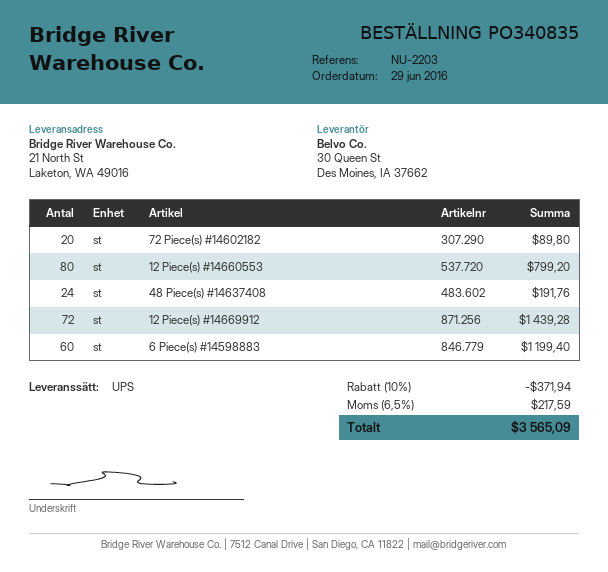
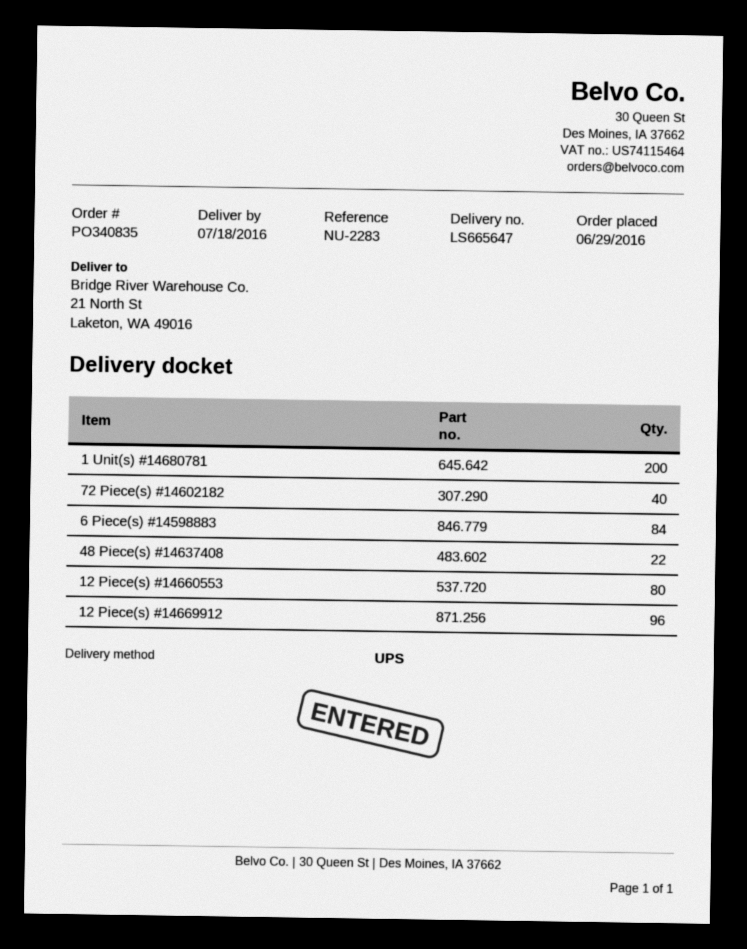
reference: NU-2203 -> NU-2283
72 Piece(s) #14602182: 20 -> 40
48 Piece(s) #14637408: 24 -> 22
12 Piece(s) #14669912: 72 -> 96
6 Piece(s) #14598883: 60 -> 84
1 Unit(s) #14680781: none -> 200

